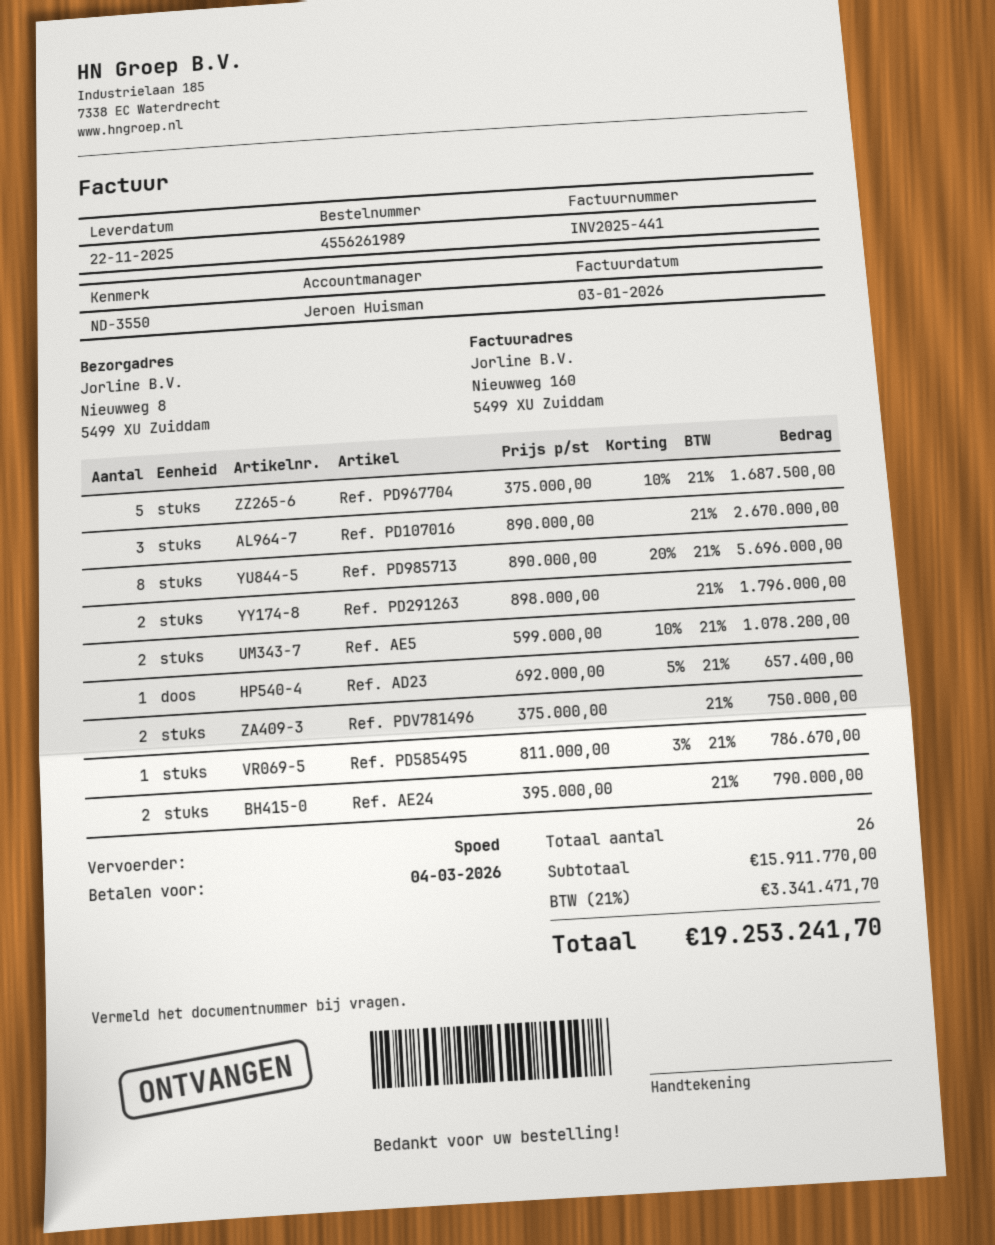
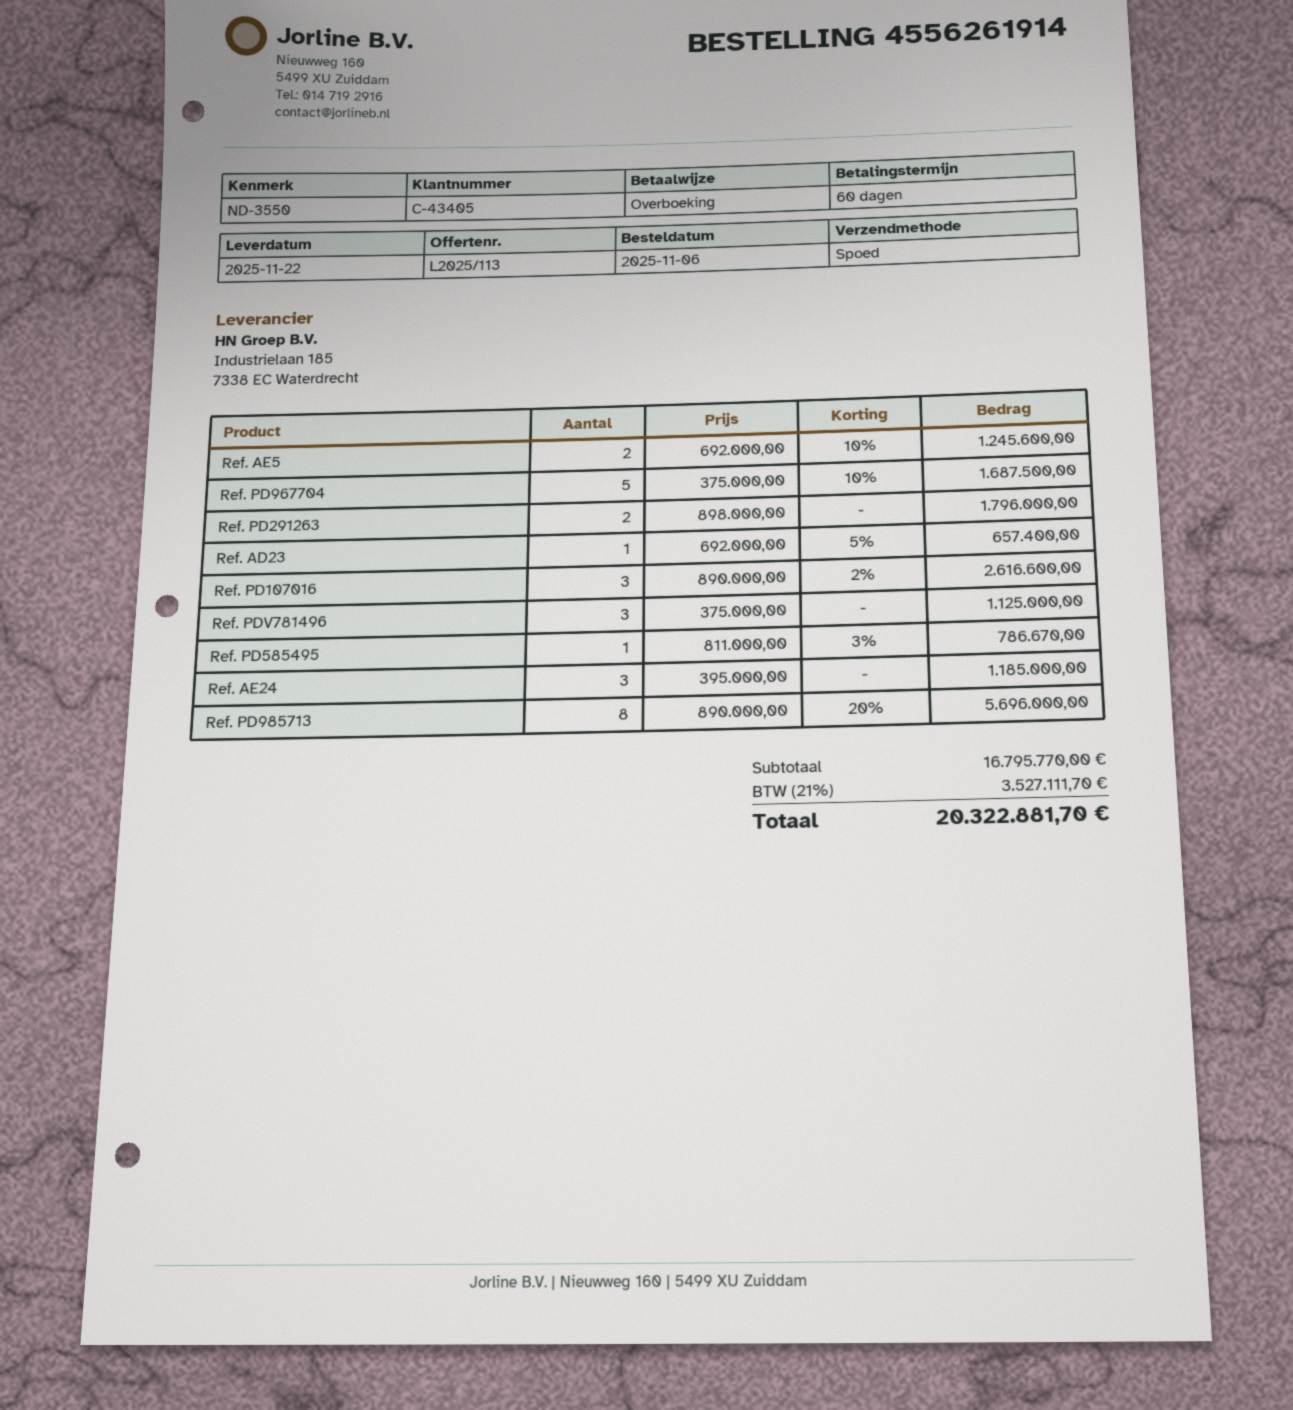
order number: 4556261989 -> 4556261914
Ref. PD107016: 3 x 890000.00 = 2670000.00 -> 3 x 890000.00 - 2% = 2616600.00
Ref. AE5: 2 x 599000.00 - 10% = 1078200.00 -> 2 x 692000.00 - 10% = 1245600.00
Ref. PDV781496: 2 x 375000.00 = 750000.00 -> 3 x 375000.00 = 1125000.00
Ref. AE24: 2 x 395000.00 = 790000.00 -> 3 x 395000.00 = 1185000.00
subtotal: 15911770.00 -> 16795770.00
tax: 21% = 3341471.70 -> 21% = 3527111.70
total: 19253241.70 -> 20322881.70

